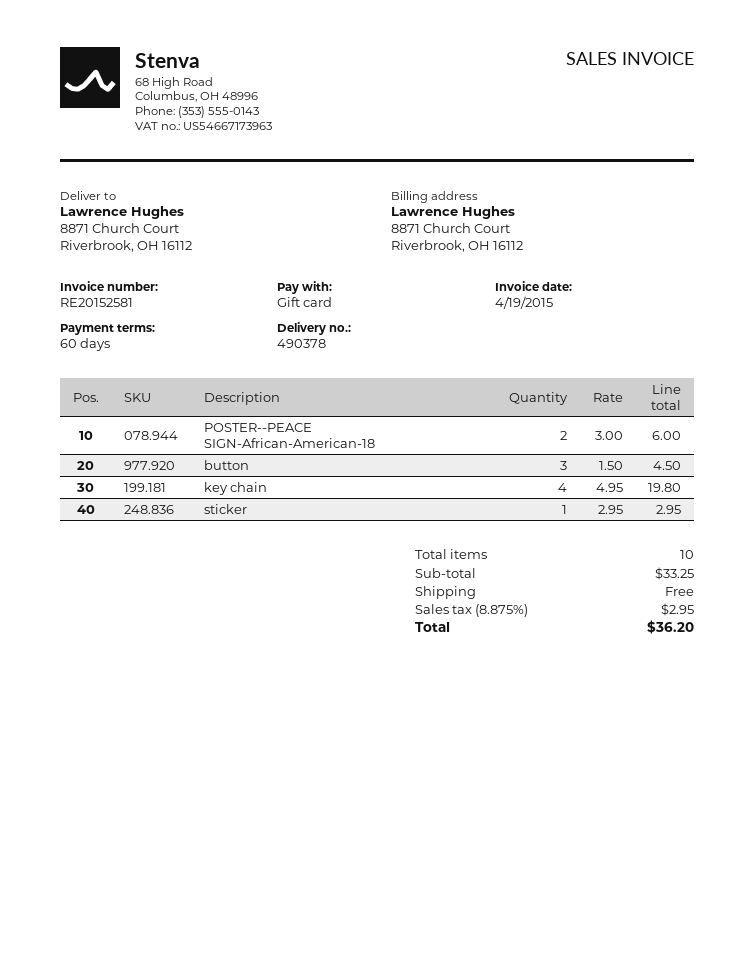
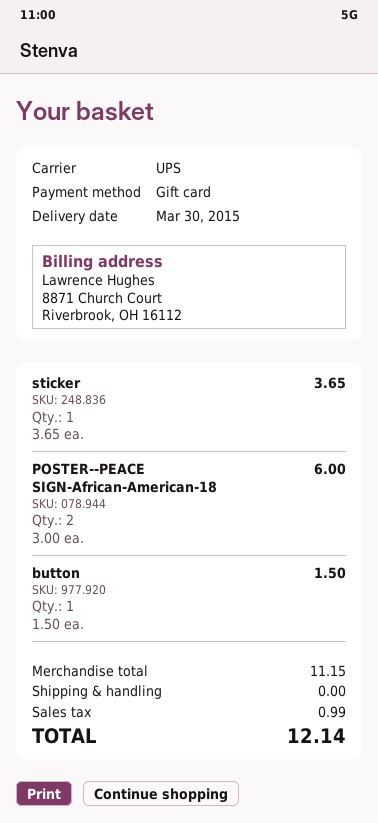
button: 3 x 1.50 = 4.50 -> 1 x 1.50 = 1.50
key chain: 4 x 4.95 = 19.80 -> none
sticker: 1 x 2.95 = 2.95 -> 1 x 3.65 = 3.65
subtotal: 33.25 -> 11.15
tax: 2.95 -> 0.99
total: 36.20 -> 12.14

